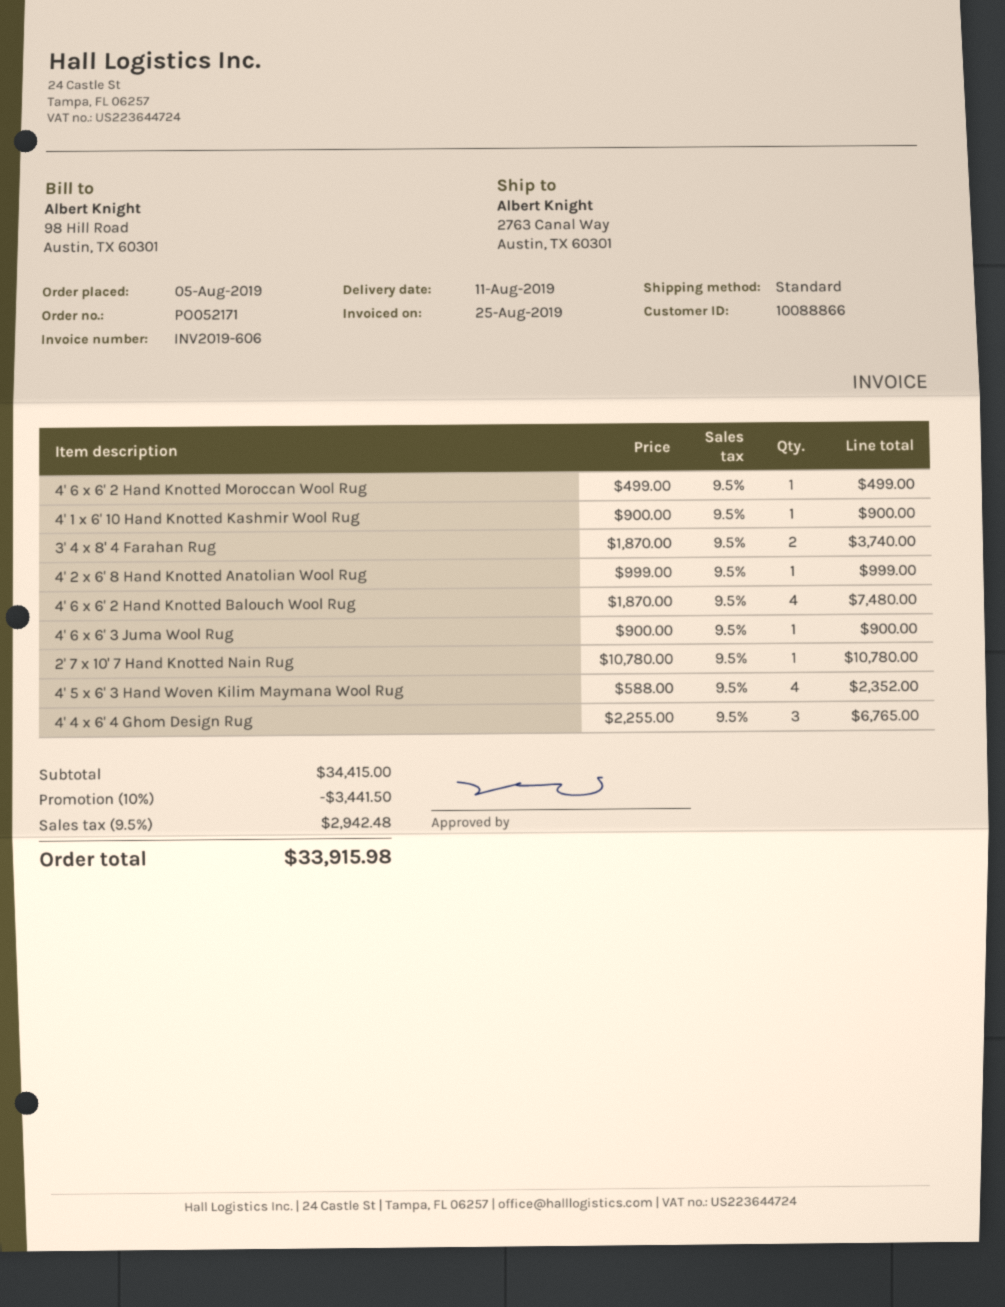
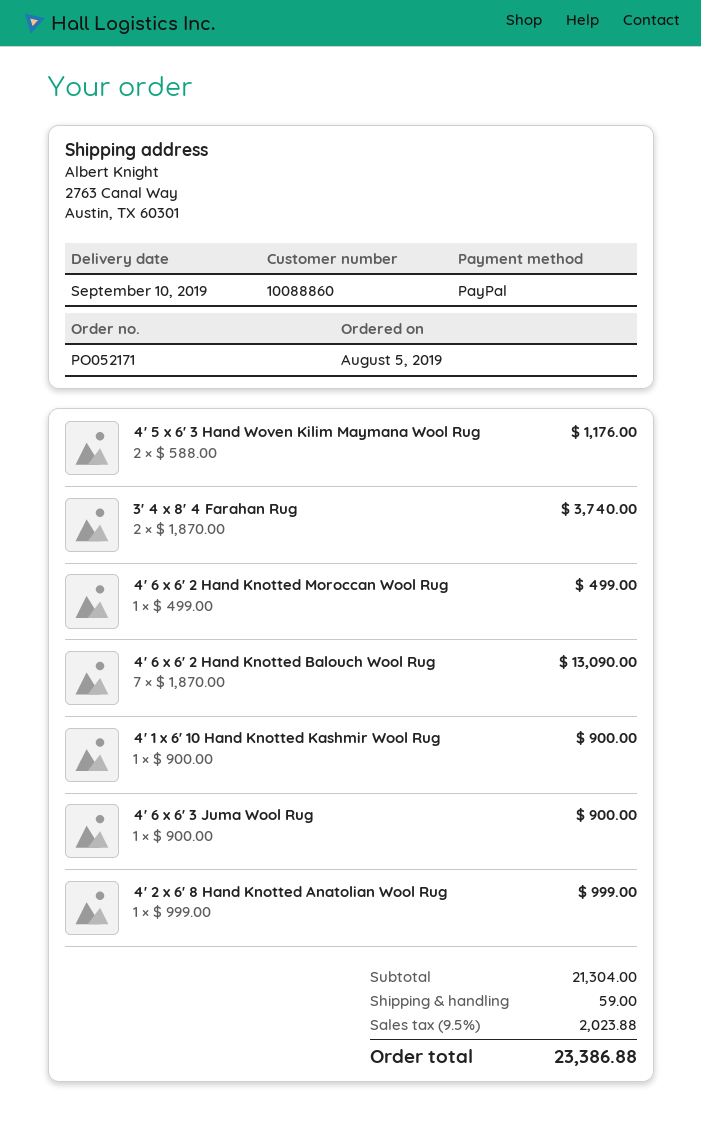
delivery date: 2019-08-11 -> 2019-09-10
customer number: 10088866 -> 10088860
4' 6 x 6' 2 Hand Knotted Balouch Wool Rug: 4 x 1870.00 = 7480.00 -> 7 x 1870.00 = 13090.00
2' 7 x 10' 7 Hand Knotted Nain Rug: 1 x 10780.00 = 10780.00 -> none
4' 5 x 6' 3 Hand Woven Kilim Maymana Wool Rug: 4 x 588.00 = 2352.00 -> 2 x 588.00 = 1176.00
4' 4 x 6' 4 Ghom Design Rug: 3 x 2255.00 = 6765.00 -> none
subtotal: 34415.00 -> 21304.00
discount: 10% = 3441.50 -> none
shipping: none -> 59.00
tax: 9.5% = 2942.48 -> 9.5% = 2023.88
total: 33915.98 -> 23386.88

